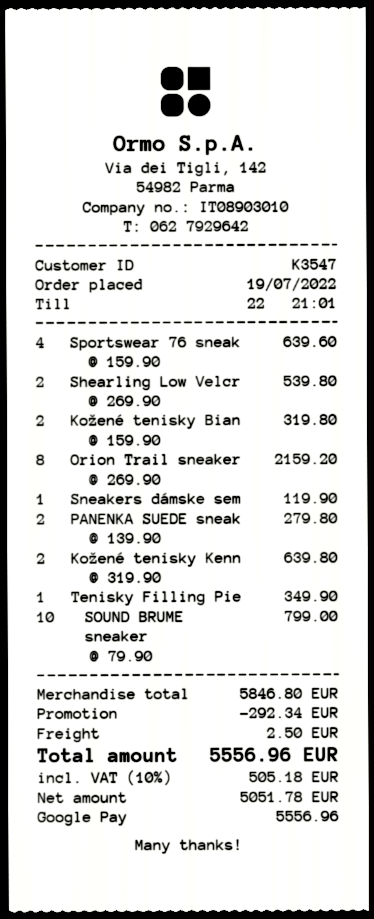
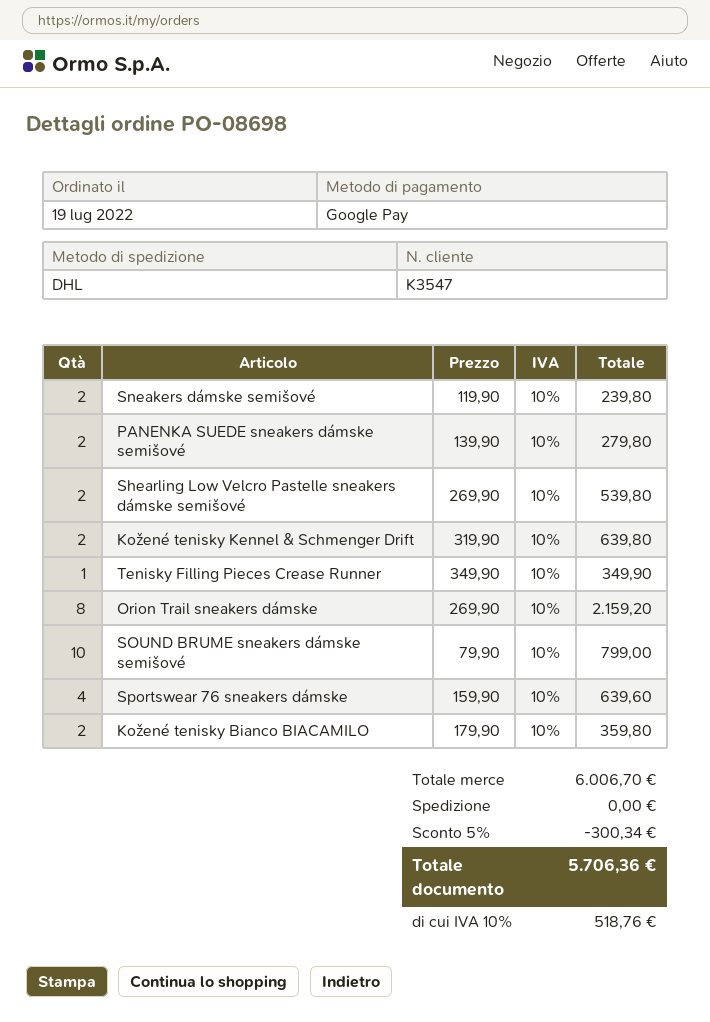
Kožené tenisky Bian: 2 x 159.90 = 319.80 -> 2 x 179.90 = 359.80
Sneakers dámske sem: 1 x 119.90 = 119.90 -> 2 x 119.90 = 239.80
subtotal: 5846.80 -> 6006.70
discount: 292.34 -> 300.34
shipping: 2.50 -> 0.00
tax: 10% = 505.18 -> 10% = 518.76
total: 5556.96 -> 5706.36

